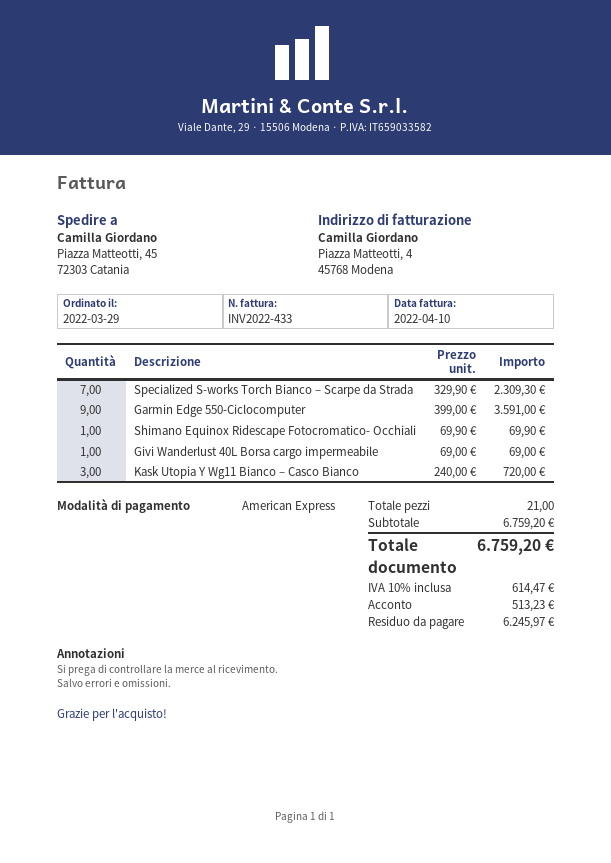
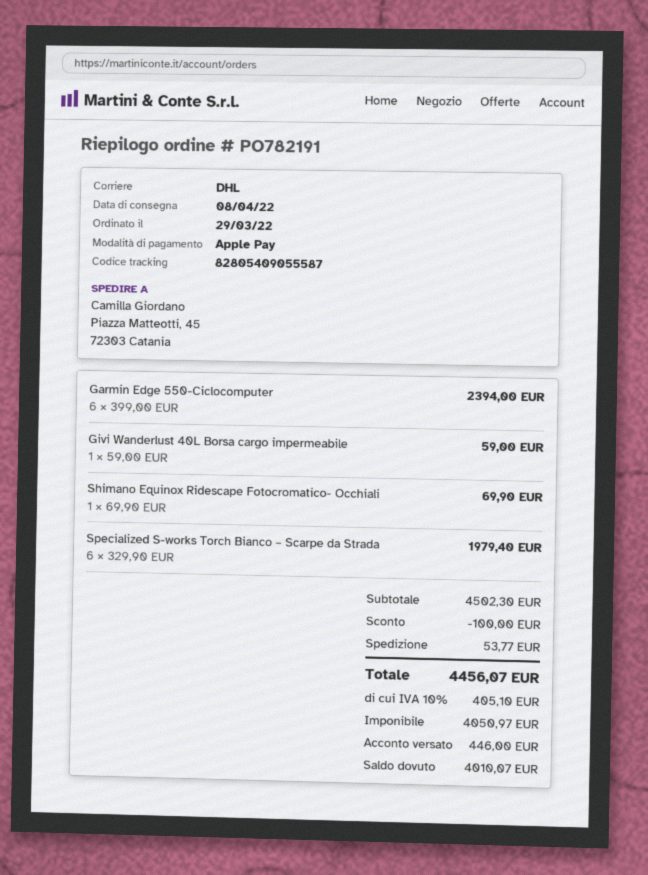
payment method: American Express -> Apple Pay
Specialized S-works Torch Bianco – Scarpe da Strada: 7 x 329.90 = 2309.30 -> 6 x 329.90 = 1979.40
Garmin Edge 550-Ciclocomputer: 9 x 399.00 = 3591.00 -> 6 x 399.00 = 2394.00
Givi Wanderlust 40L Borsa cargo impermeabile: 1 x 69.00 = 69.00 -> 1 x 59.00 = 59.00
Kask Utopia Y Wg11 Bianco – Casco Bianco: 3 x 240.00 = 720.00 -> none
subtotal: 6759.20 -> 4502.30
discount: none -> 100.00
shipping: none -> 53.77
tax: 10% = 614.47 -> 10% = 405.10
total: 6759.20 -> 4456.07
deposit: 513.23 -> 446.00
balance: 6245.97 -> 4010.07

